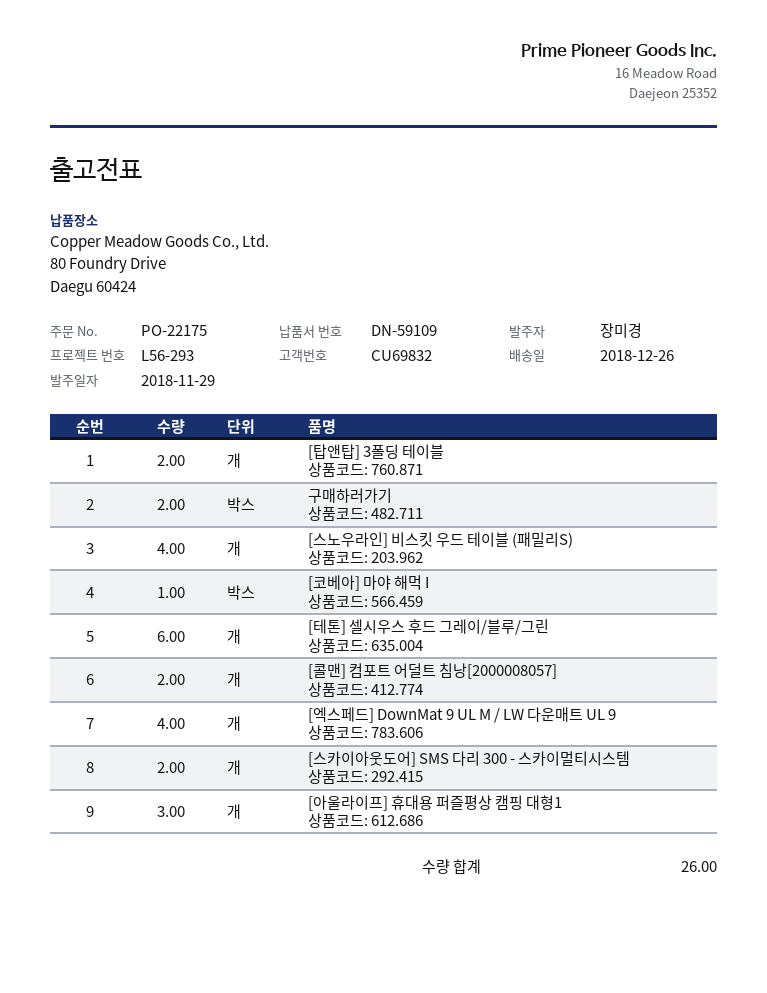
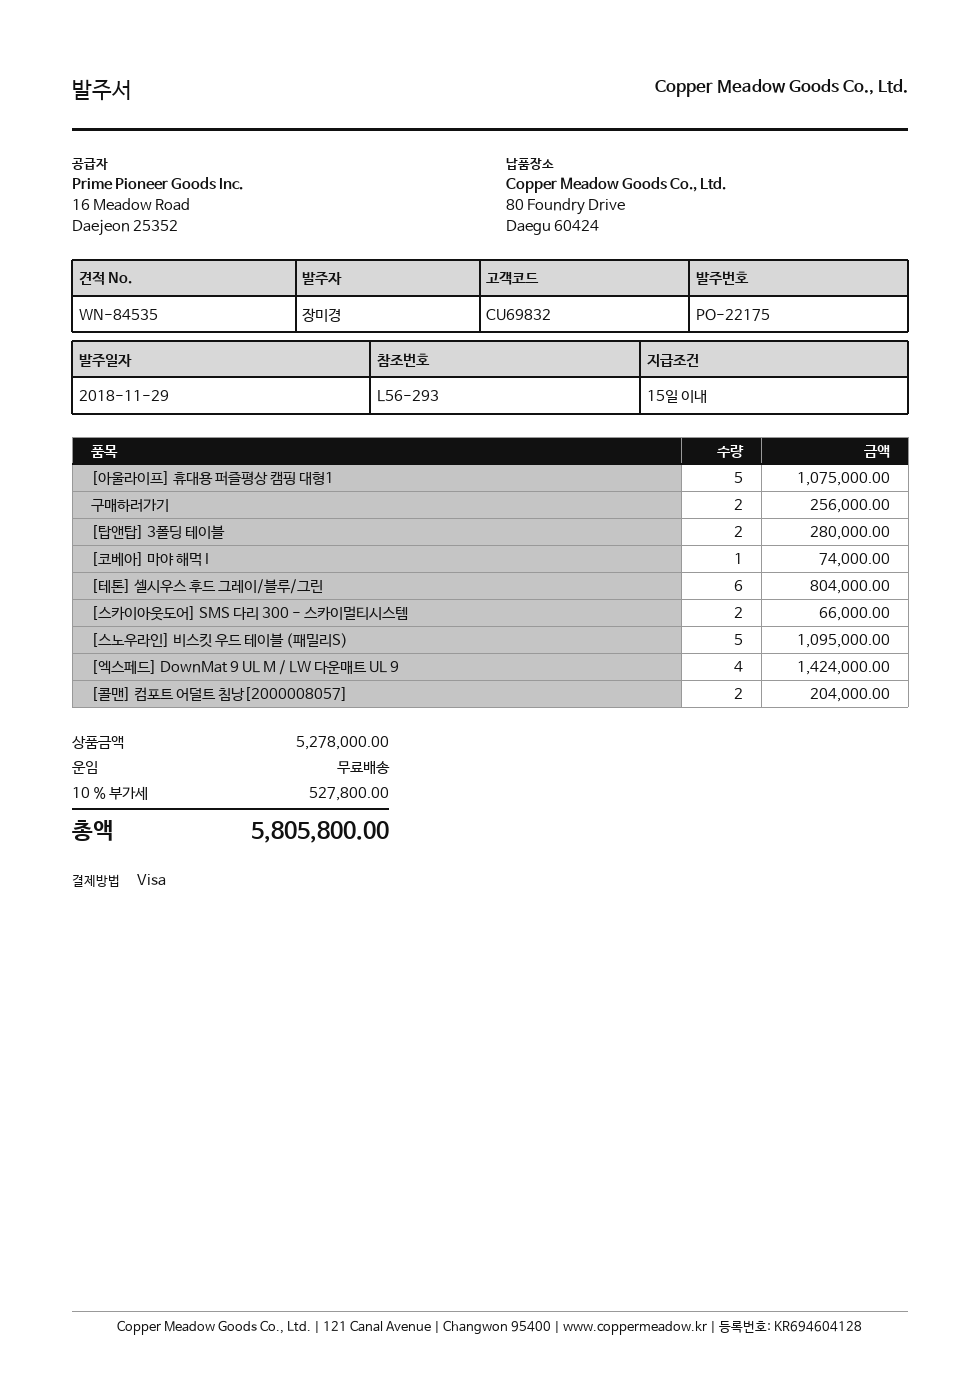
[스노우라인] 비스킷 우드 테이블 (패밀리S): 4 -> 5
[아울라이프] 휴대용 퍼즐평상 캠핑 대형1: 3 -> 5

